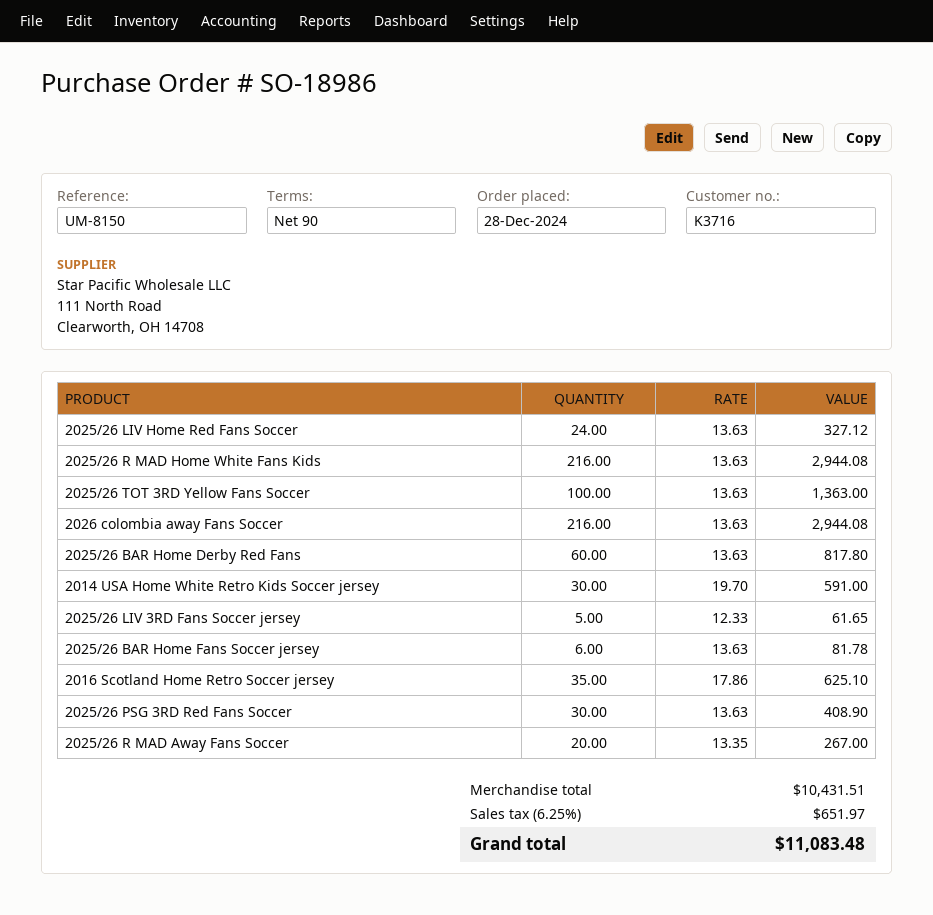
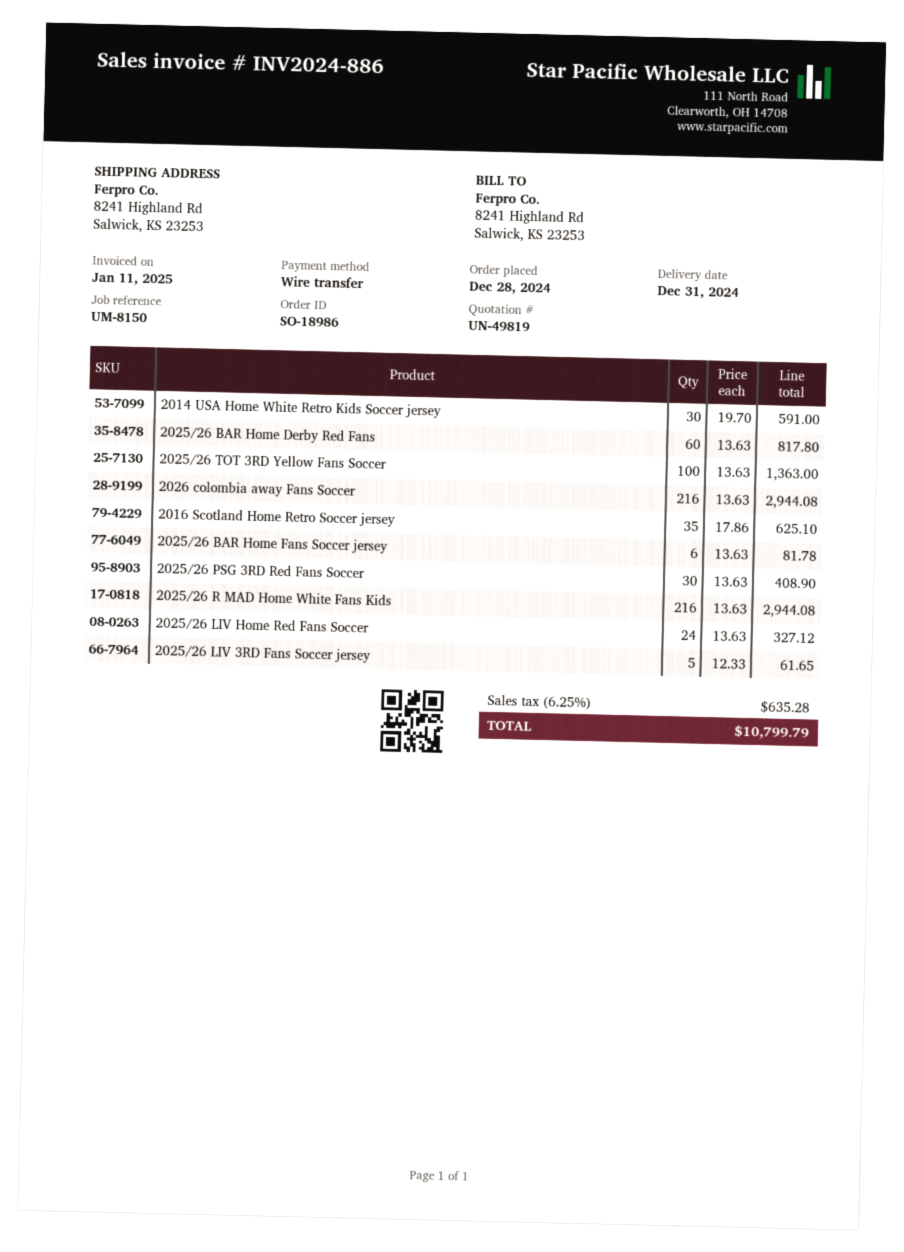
2025/26 R MAD Away Fans Soccer: 20 x 13.35 = 267.00 -> none
tax: 6.25% = 651.97 -> 6.25% = 635.28
total: 11083.48 -> 10799.79

